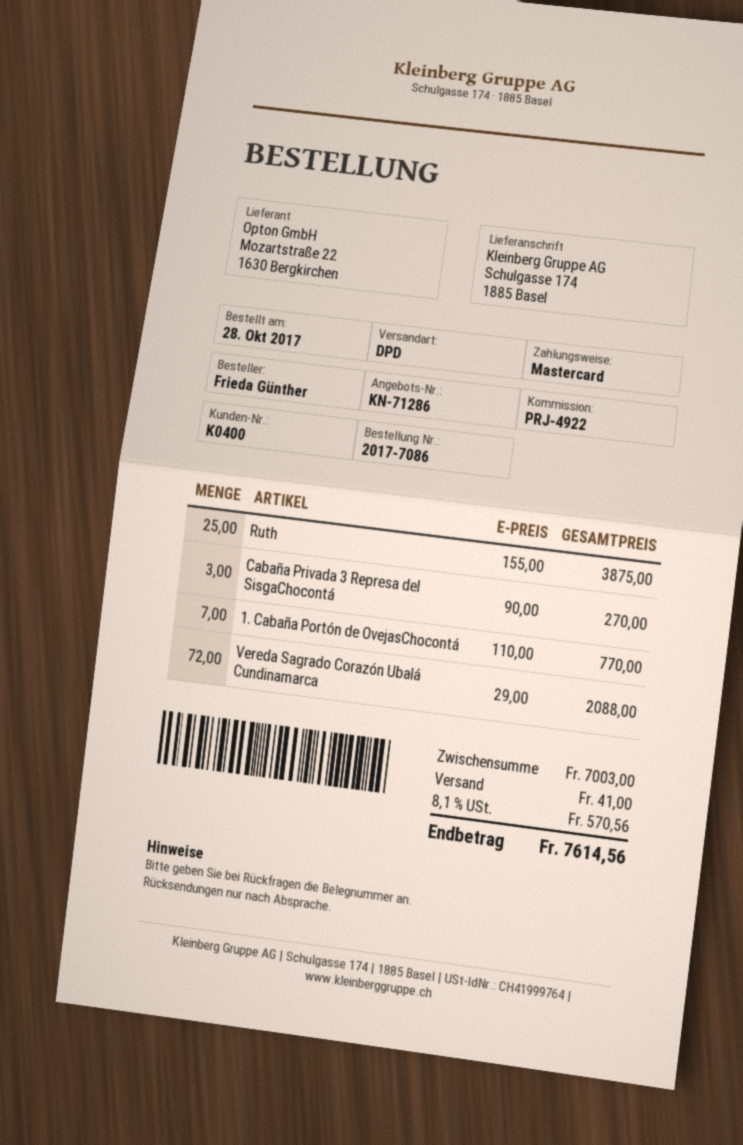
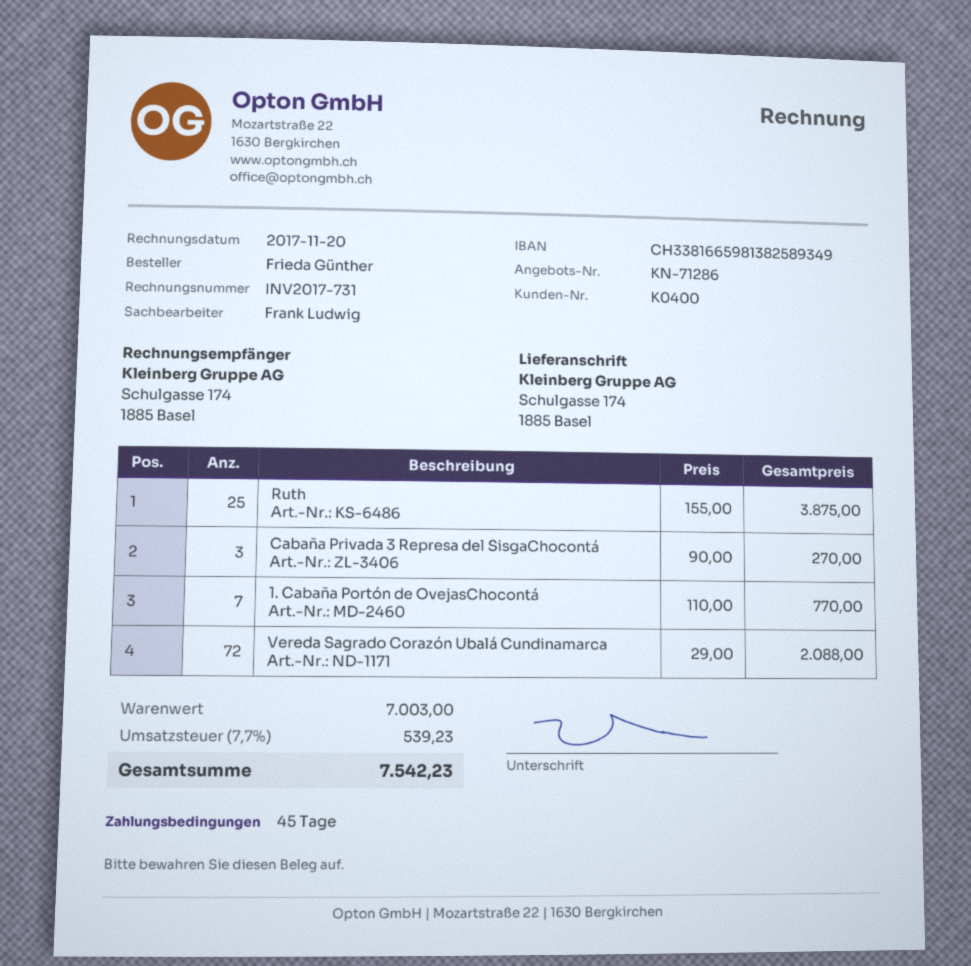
shipping: 41.00 -> none
tax: 8.1% = 570.56 -> 7.7% = 539.23
total: 7614.56 -> 7542.23

